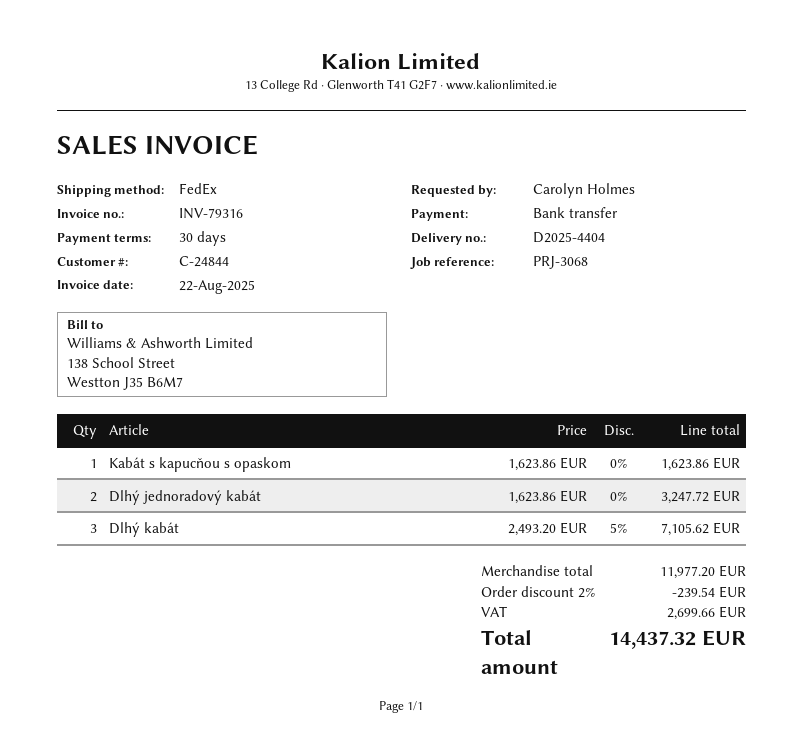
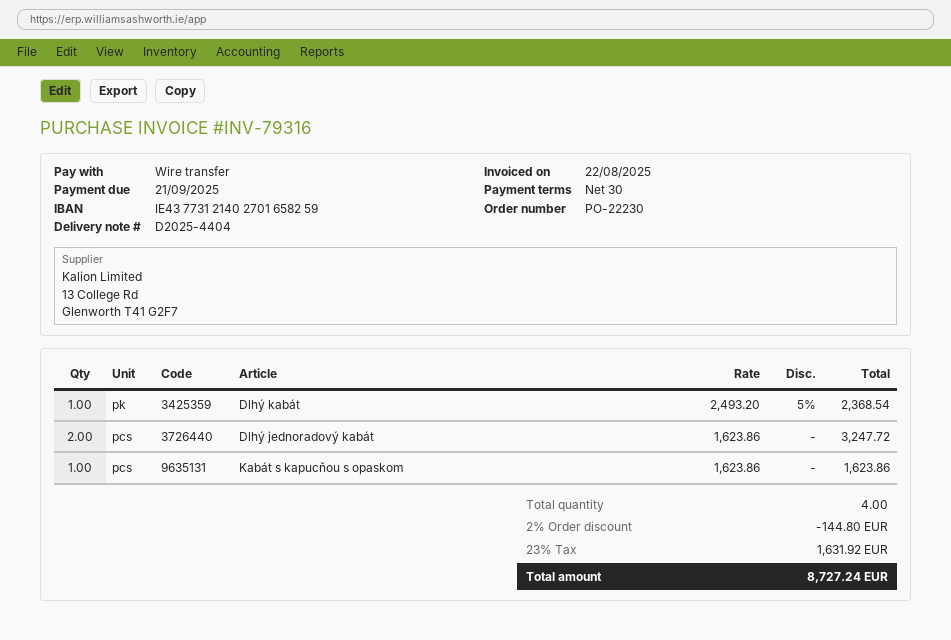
Dlhý kabát: 3 x 2493.20 - 5% = 7105.62 -> 1 x 2493.20 - 5% = 2368.54
discount: 2% = 239.54 -> 2% = 144.80
tax: 2699.66 -> 1631.92
total: 14437.32 -> 8727.24

